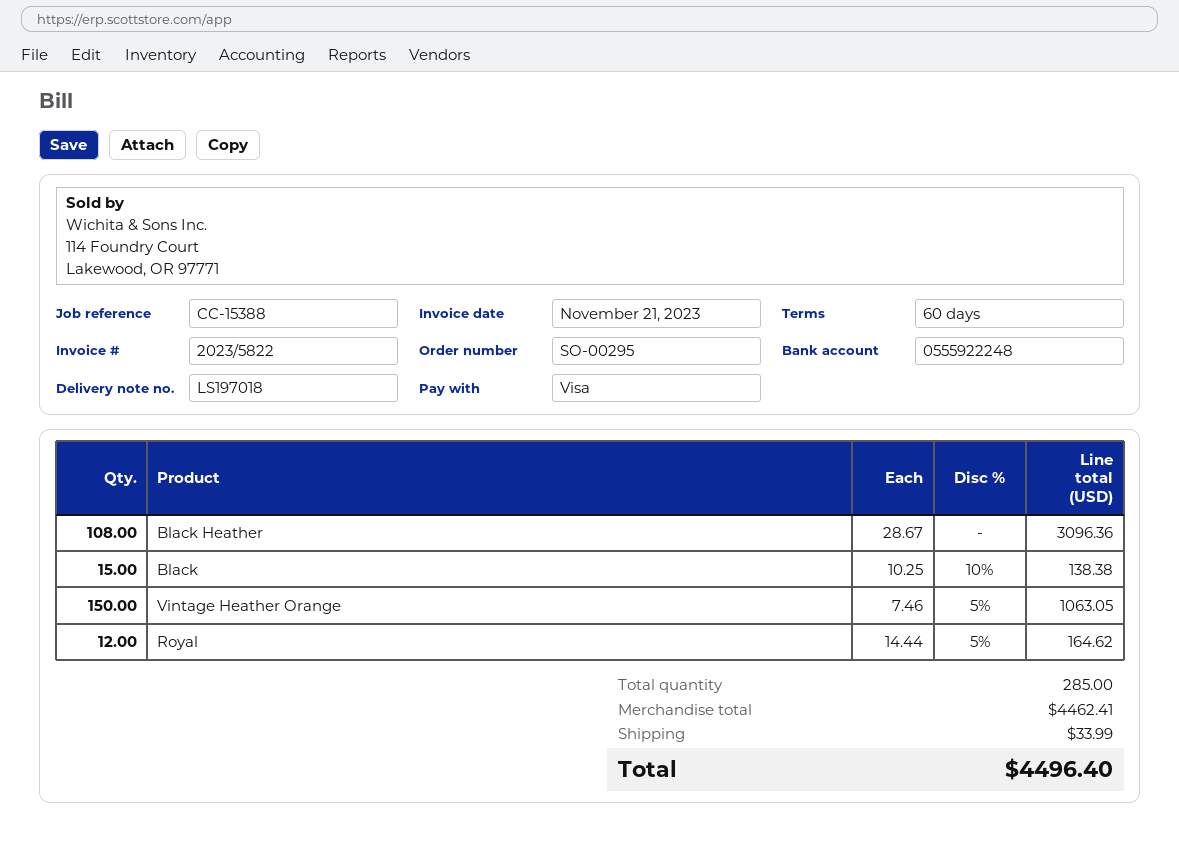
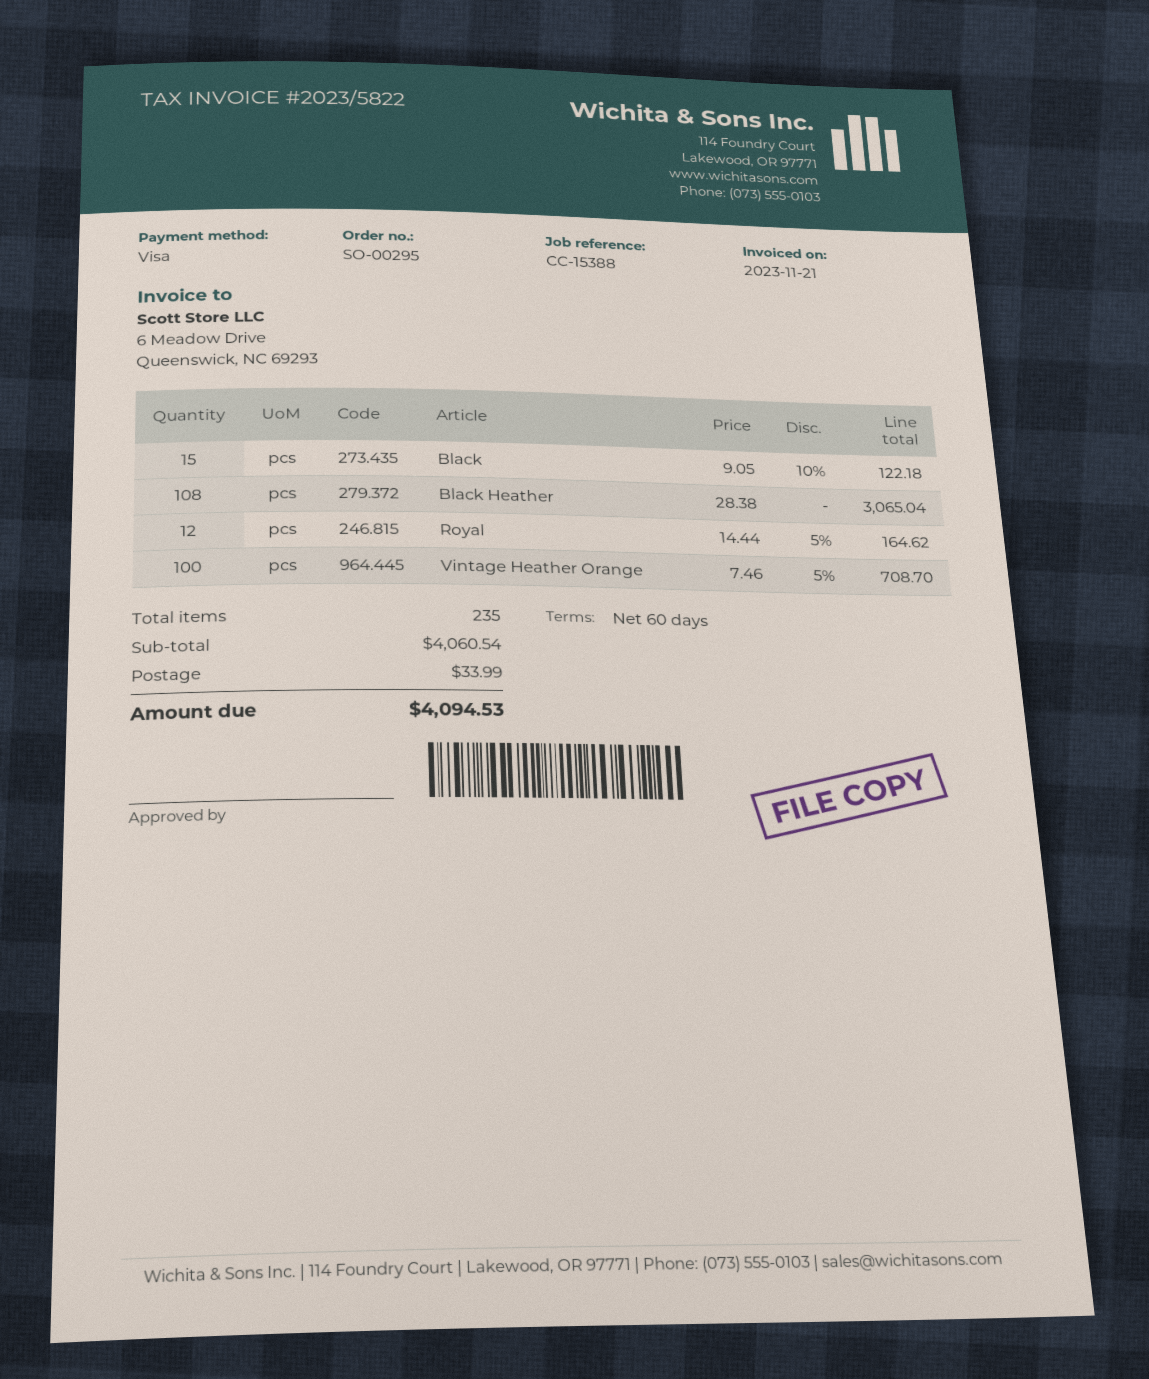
Black Heather: 108 x 28.67 = 3096.36 -> 108 x 28.38 = 3065.04
Black: 15 x 10.25 - 10% = 138.38 -> 15 x 9.05 - 10% = 122.18
Vintage Heather Orange: 150 x 7.46 - 5% = 1063.05 -> 100 x 7.46 - 5% = 708.70
total quantity: 285 -> 235
subtotal: 4462.41 -> 4060.54
total: 4496.40 -> 4094.53

